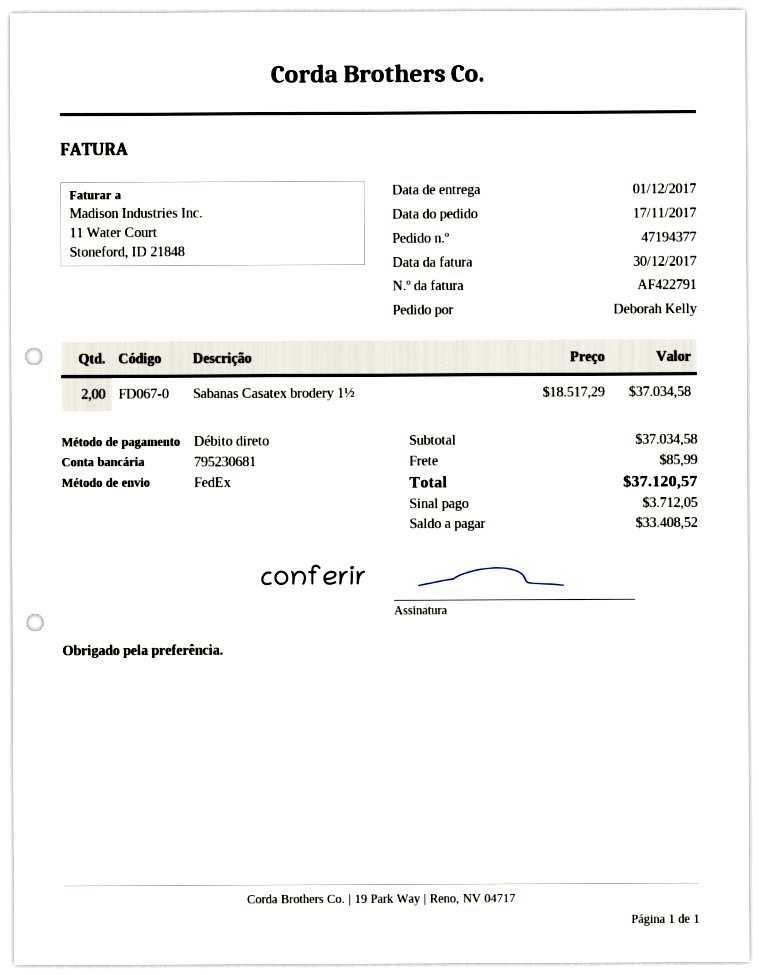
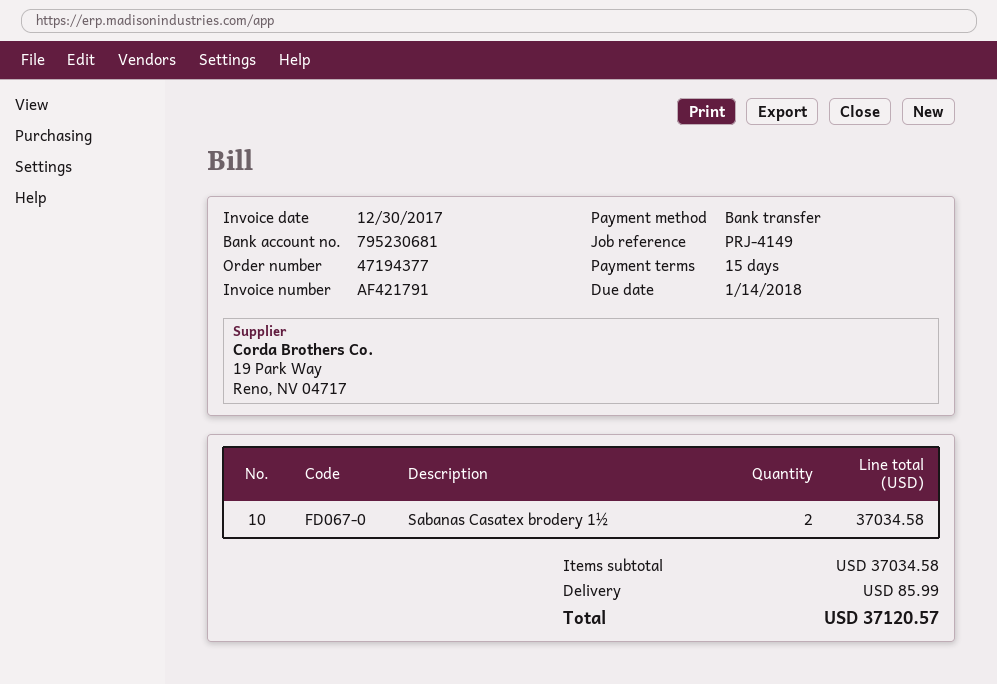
invoice number: AF422791 -> AF421791
payment method: direct debit -> bank transfer

